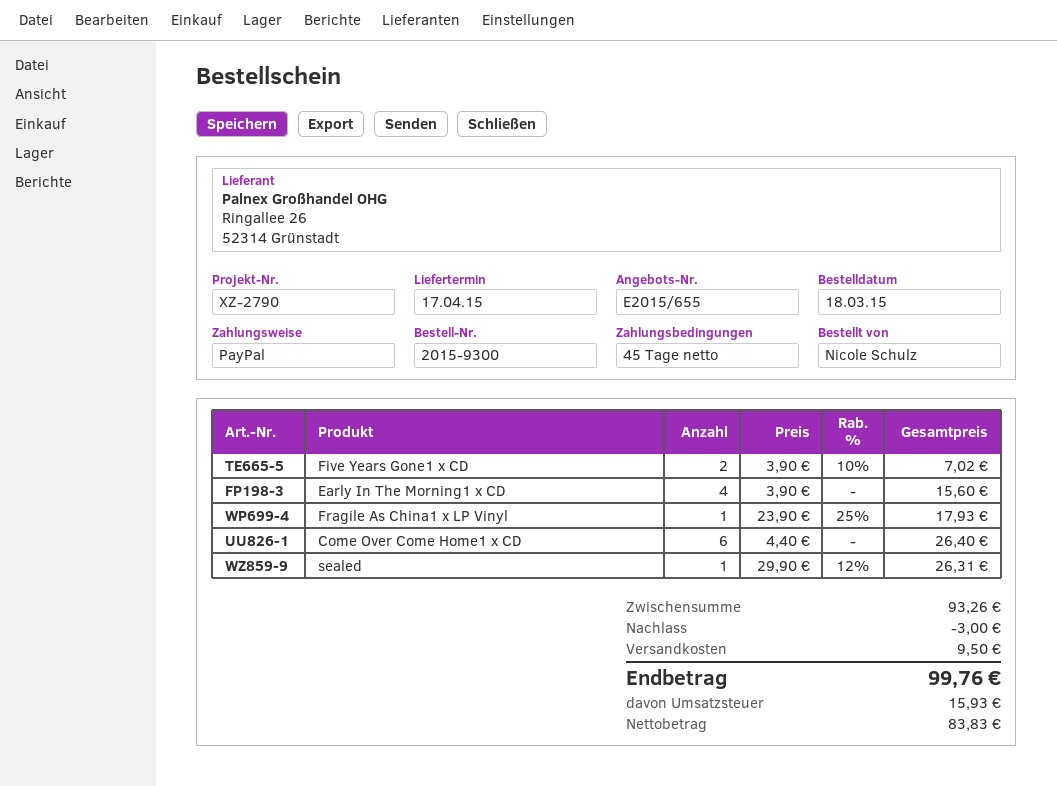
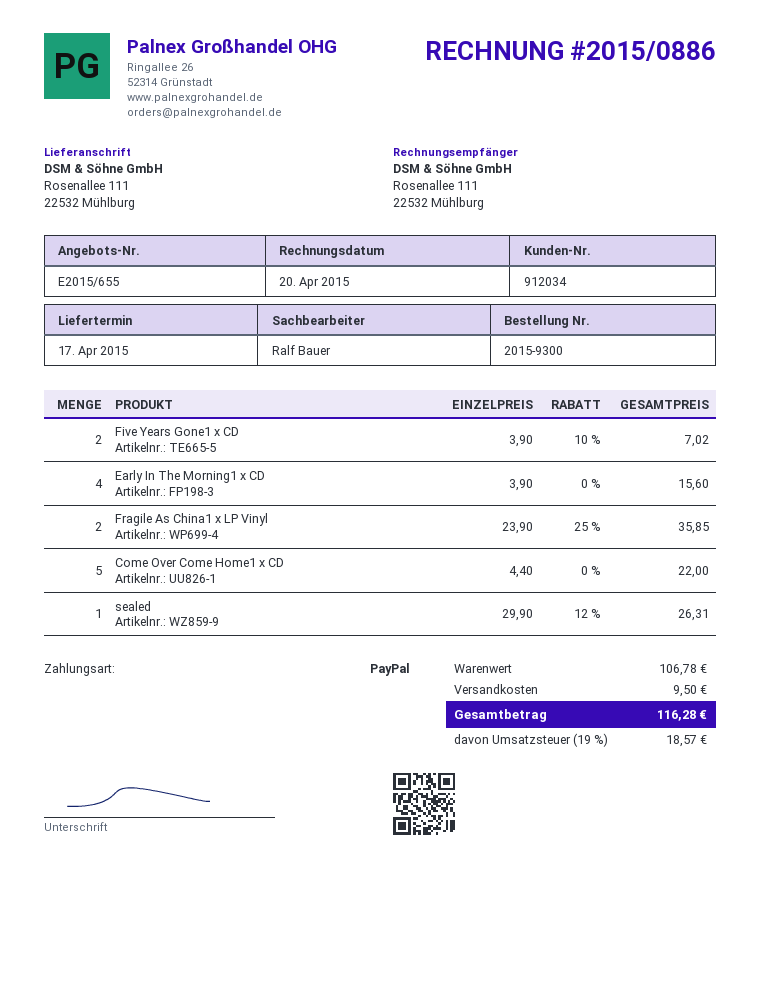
Fragile As China1 x LP Vinyl: 1 x 23.90 - 25% = 17.93 -> 2 x 23.90 - 25% = 35.85
Come Over Come Home1 x CD: 6 x 4.40 = 26.40 -> 5 x 4.40 = 22.00
subtotal: 93.26 -> 106.78
discount: 3.00 -> none
tax: 15.93 -> 18.57
total: 99.76 -> 116.28

